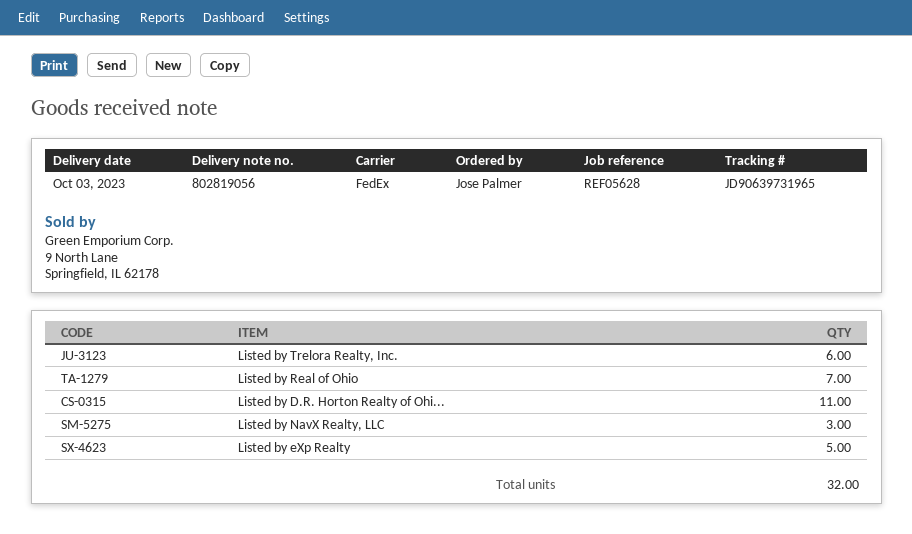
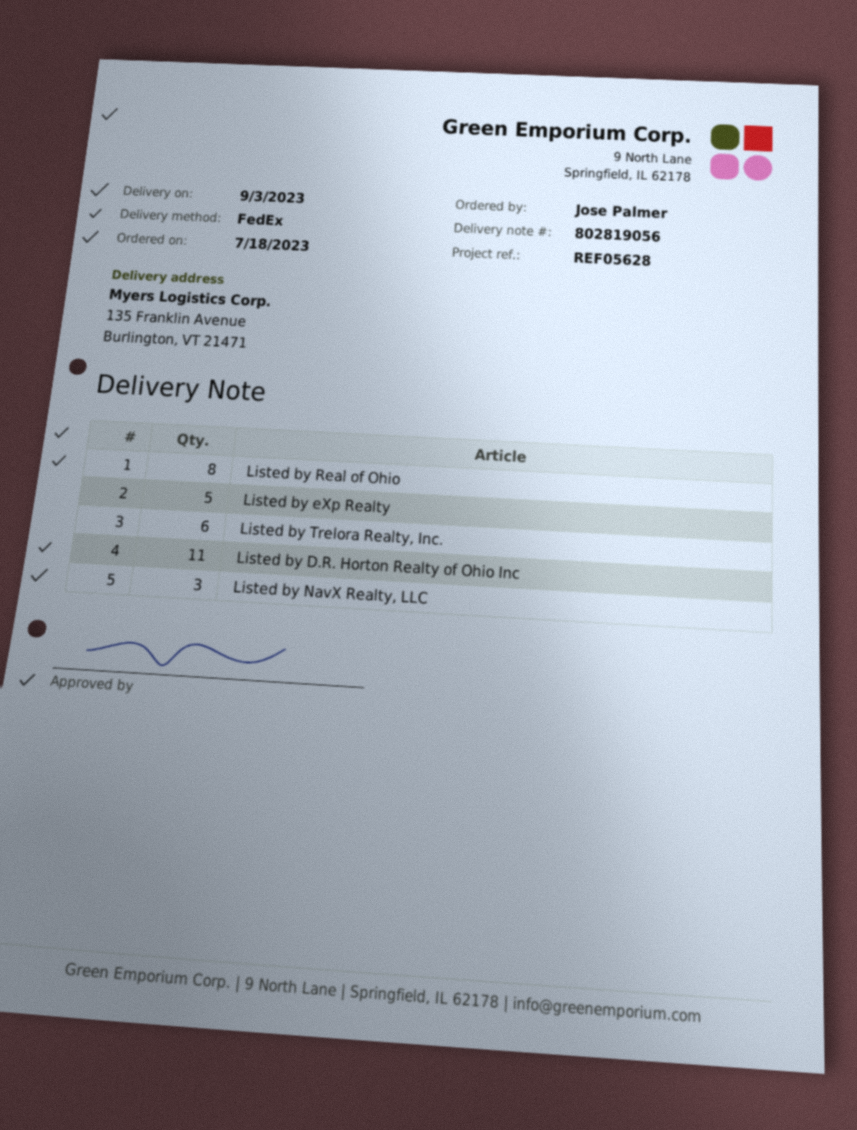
delivery date: 2023-10-03 -> 2023-09-03
Listed by Real of Ohio: 7 -> 8

